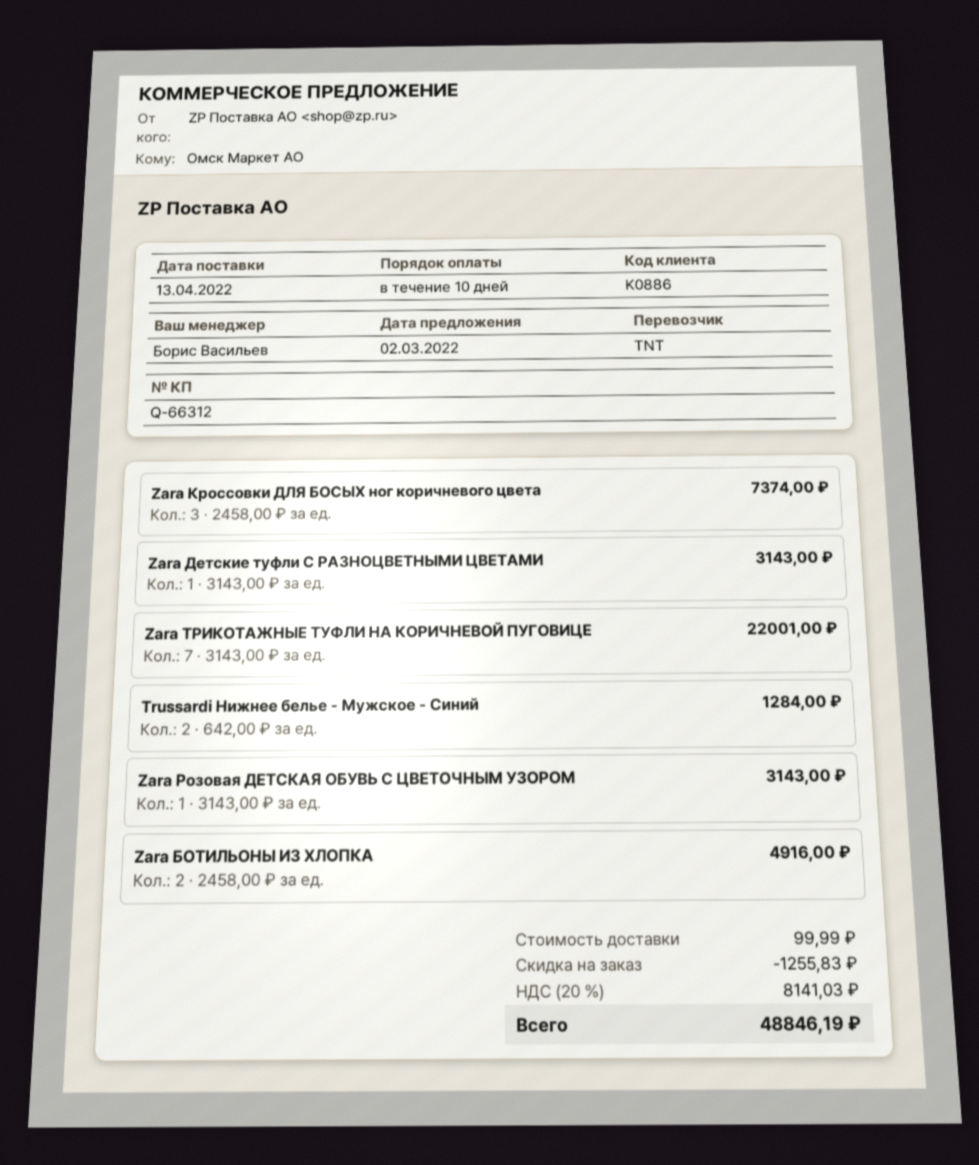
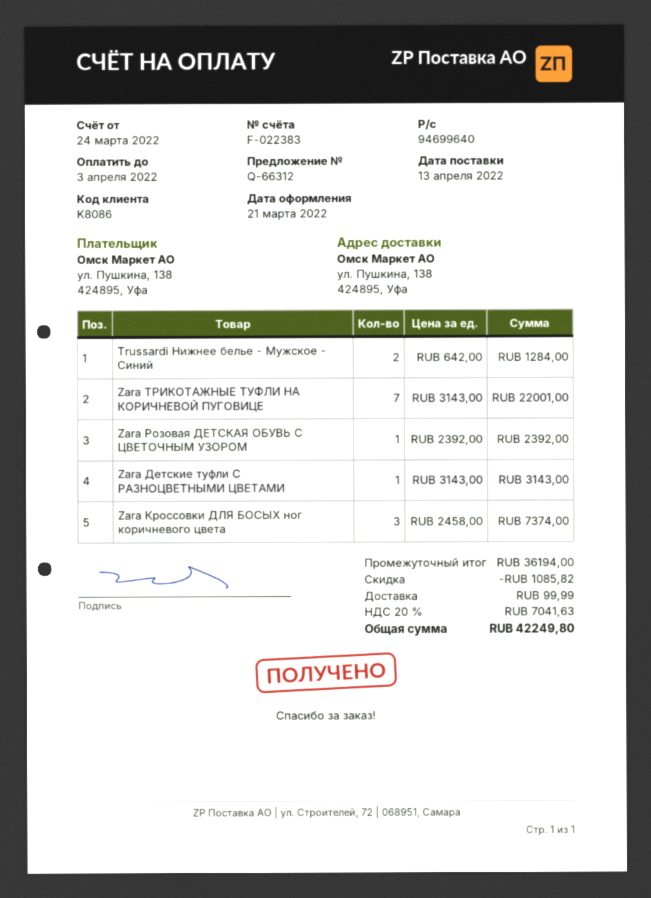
customer number: K0886 -> K8086
Zara Розовая ДЕТСКАЯ ОБУВЬ С ЦВЕТОЧНЫМ УЗОРОМ: 1 x 3143.00 = 3143.00 -> 1 x 2392.00 = 2392.00
Zara БОТИЛЬОНЫ ИЗ ХЛОПКА: 2 x 2458.00 = 4916.00 -> none
discount: 1255.83 -> 1085.82
tax: 20% = 8141.03 -> 20% = 7041.63
total: 48846.19 -> 42249.80

